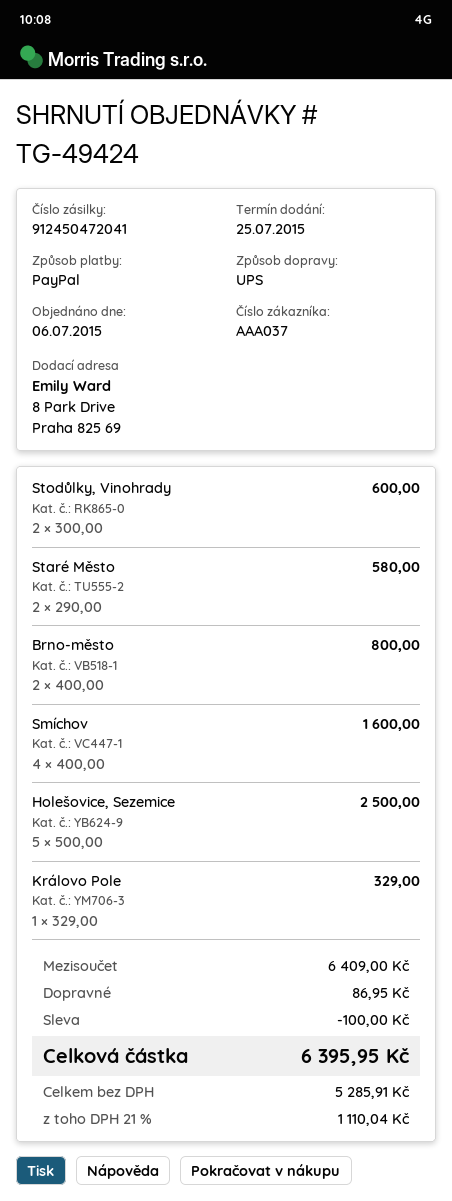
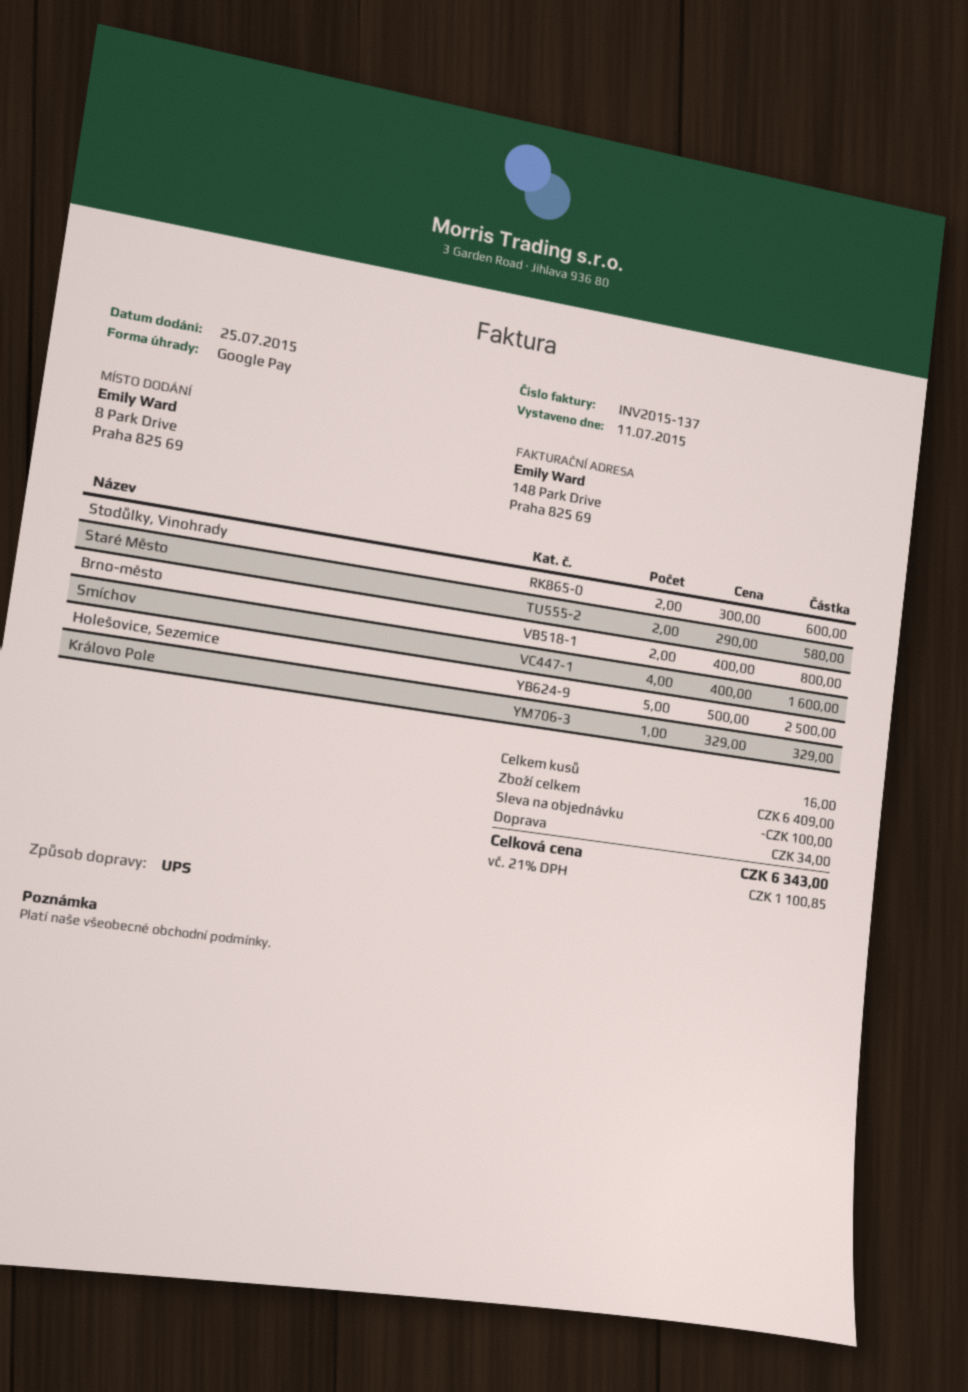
payment method: PayPal -> Google Pay
shipping: 86.95 -> 34.00
tax: 21% = 1110.04 -> 21% = 1100.85
total: 6395.95 -> 6343.00

